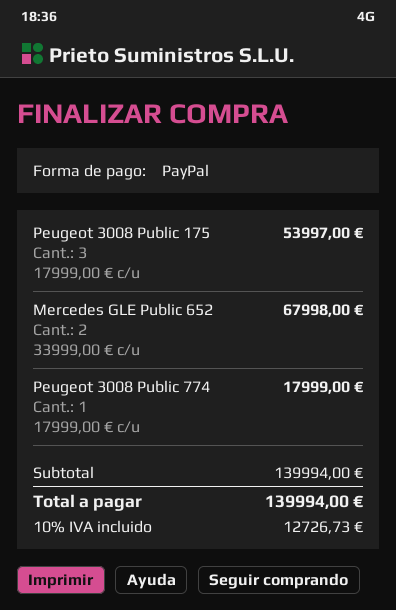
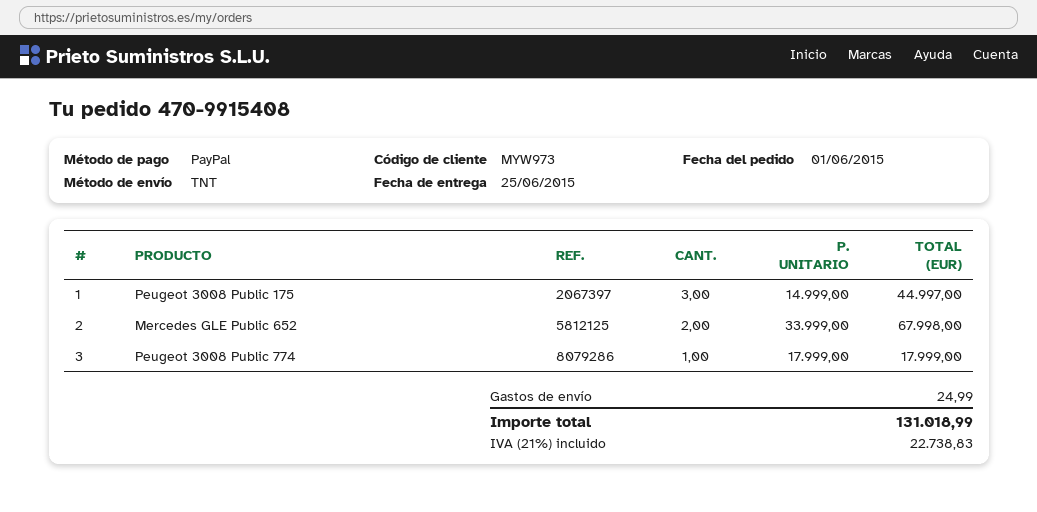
Peugeot 3008 Public 175: 3 x 17999.00 = 53997.00 -> 3 x 14999.00 = 44997.00
shipping: none -> 24.99
tax: 10% = 12726.73 -> 21% = 22738.83
total: 139994.00 -> 131018.99

